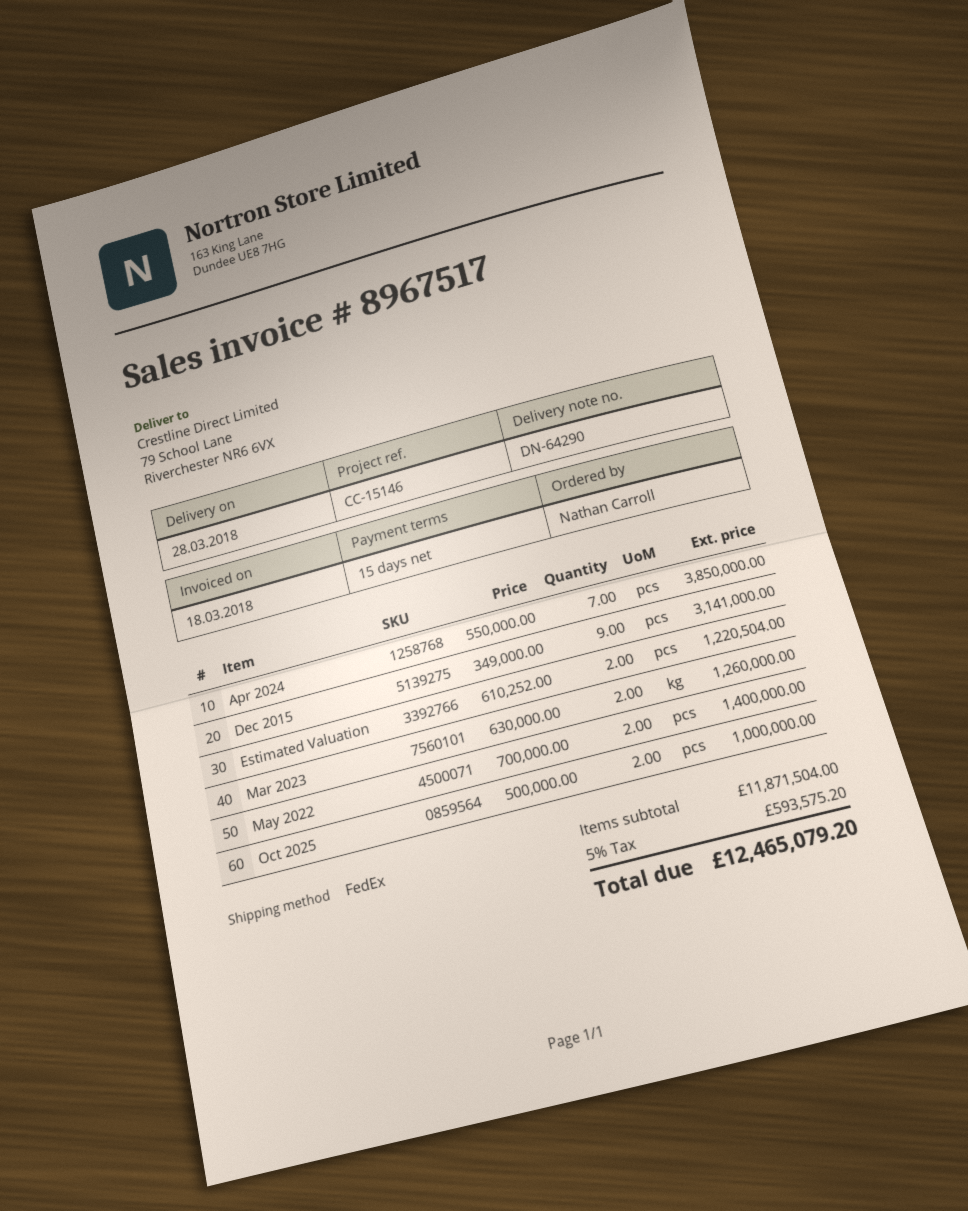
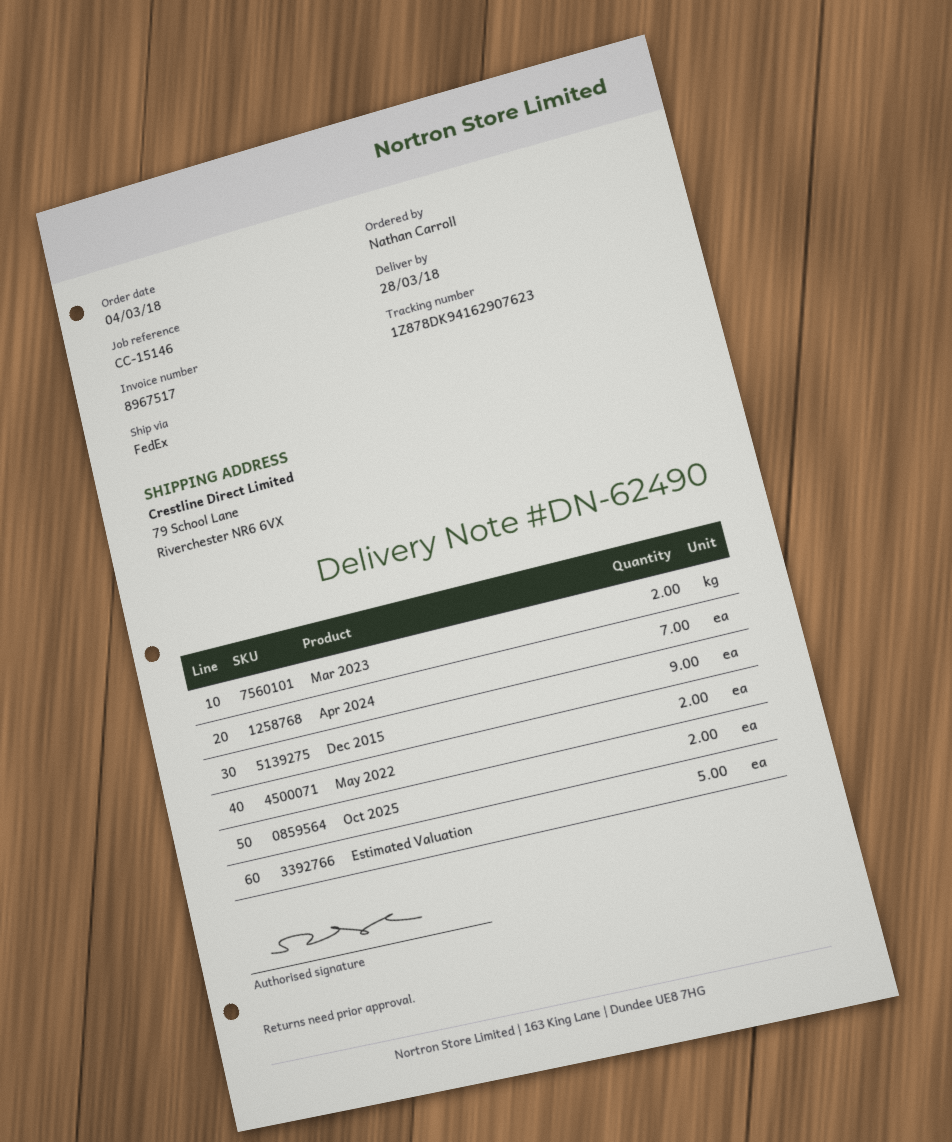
delivery note number: DN-64290 -> DN-62490
Estimated Valuation: 2 -> 5

